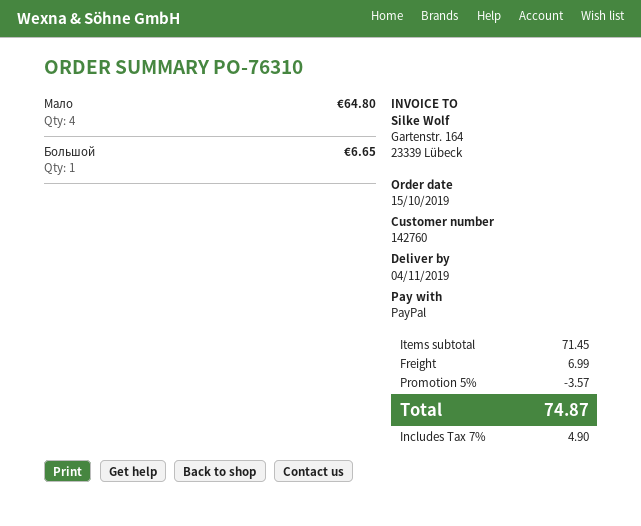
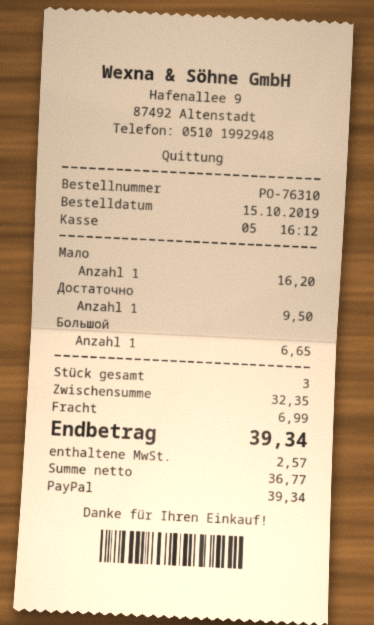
Мало: 4 for 64.80 -> 1 for 16.20
Достаточно: none -> 1 for 9.50
subtotal: 71.45 -> 32.35
discount: 5% = 3.57 -> none
tax: 4.90 -> 2.57
total: 74.87 -> 39.34

